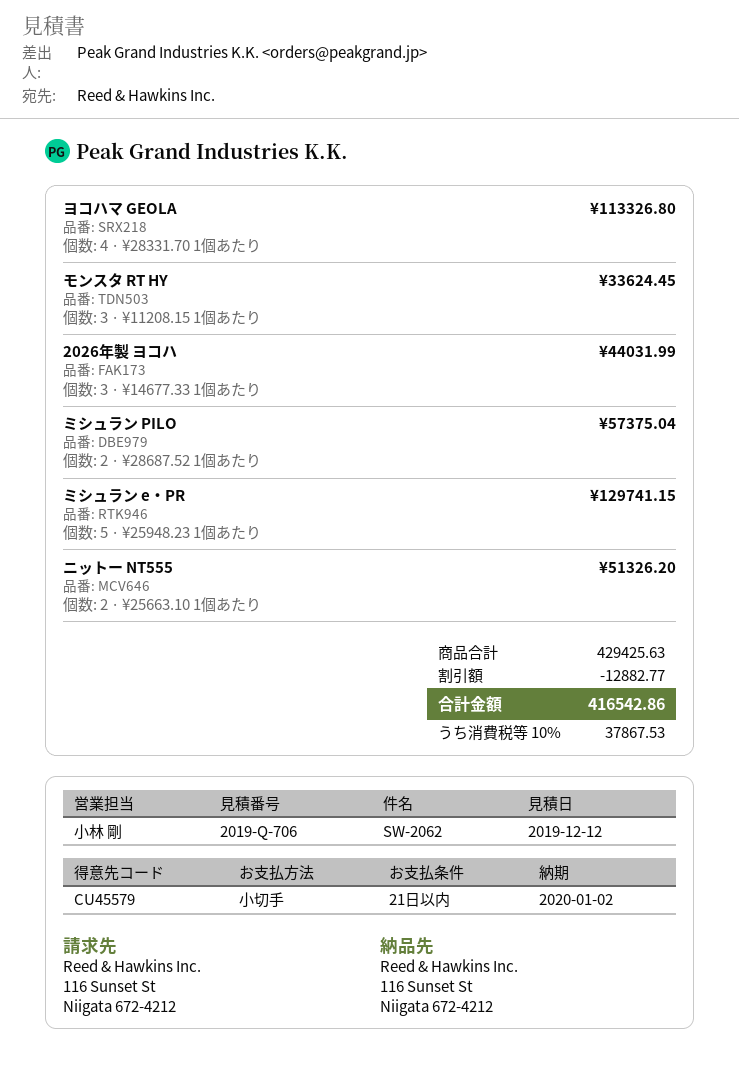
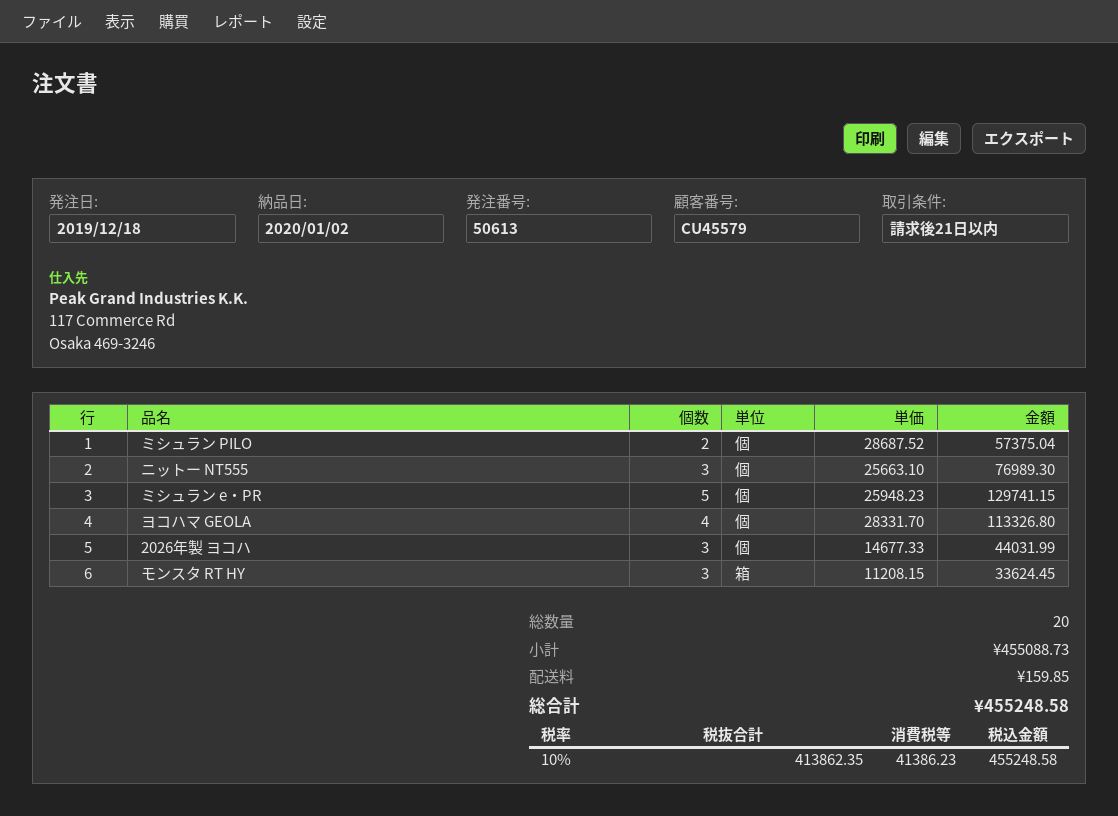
ニットー NT555: 2 x 25663.10 = 51326.20 -> 3 x 25663.10 = 76989.30
subtotal: 429425.63 -> 455088.73
discount: 12882.77 -> none
shipping: none -> 159.85
tax: 10% = 37867.53 -> 10% = 41386.23
total: 416542.86 -> 455248.58

